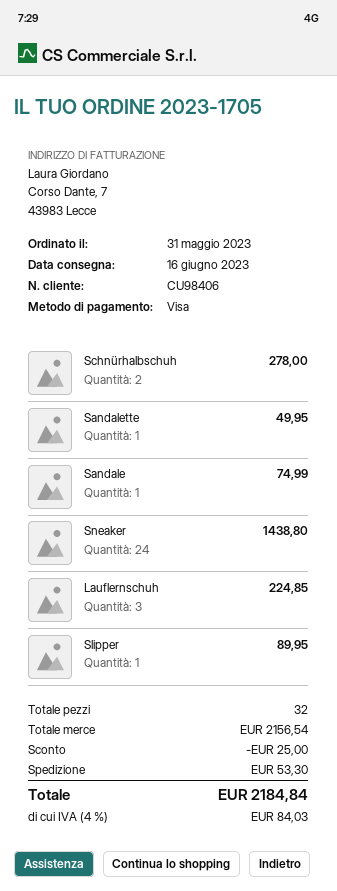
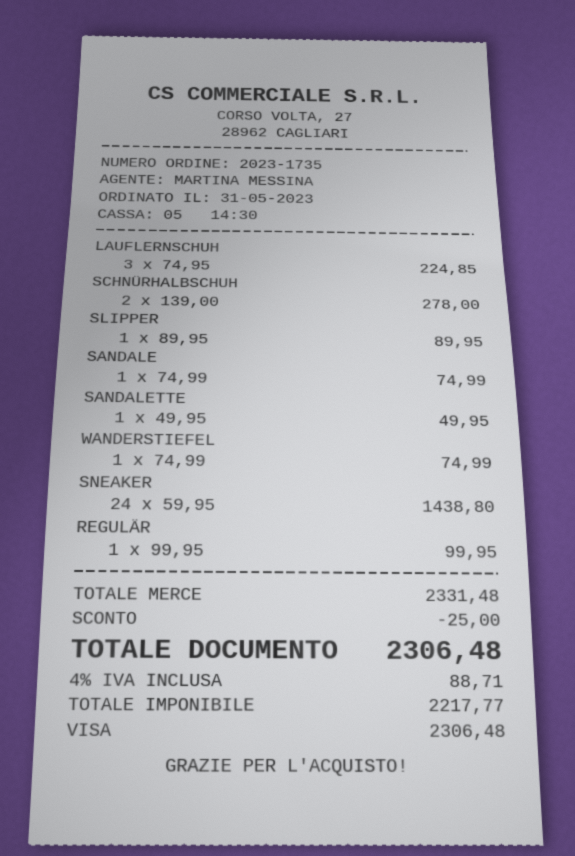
order number: 2023-1705 -> 2023-1735
WANDERSTIEFEL: none -> 1 for 74.99
REGULÄR: none -> 1 for 99.95
subtotal: 2156.54 -> 2331.48
shipping: 53.30 -> none
tax: 4% = 84.03 -> 4% = 88.71
total: 2184.84 -> 2306.48

